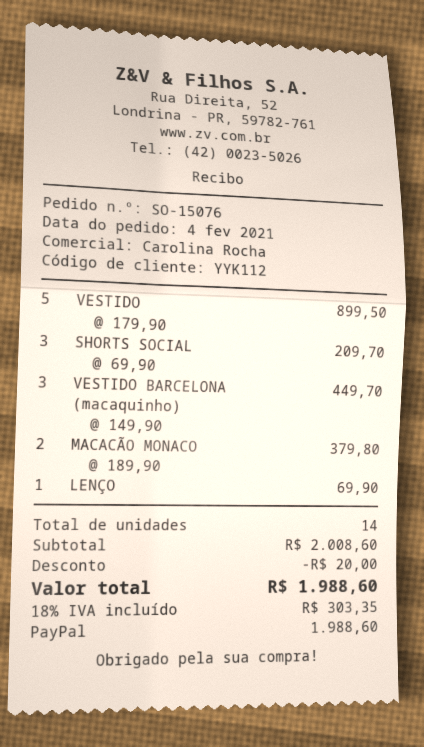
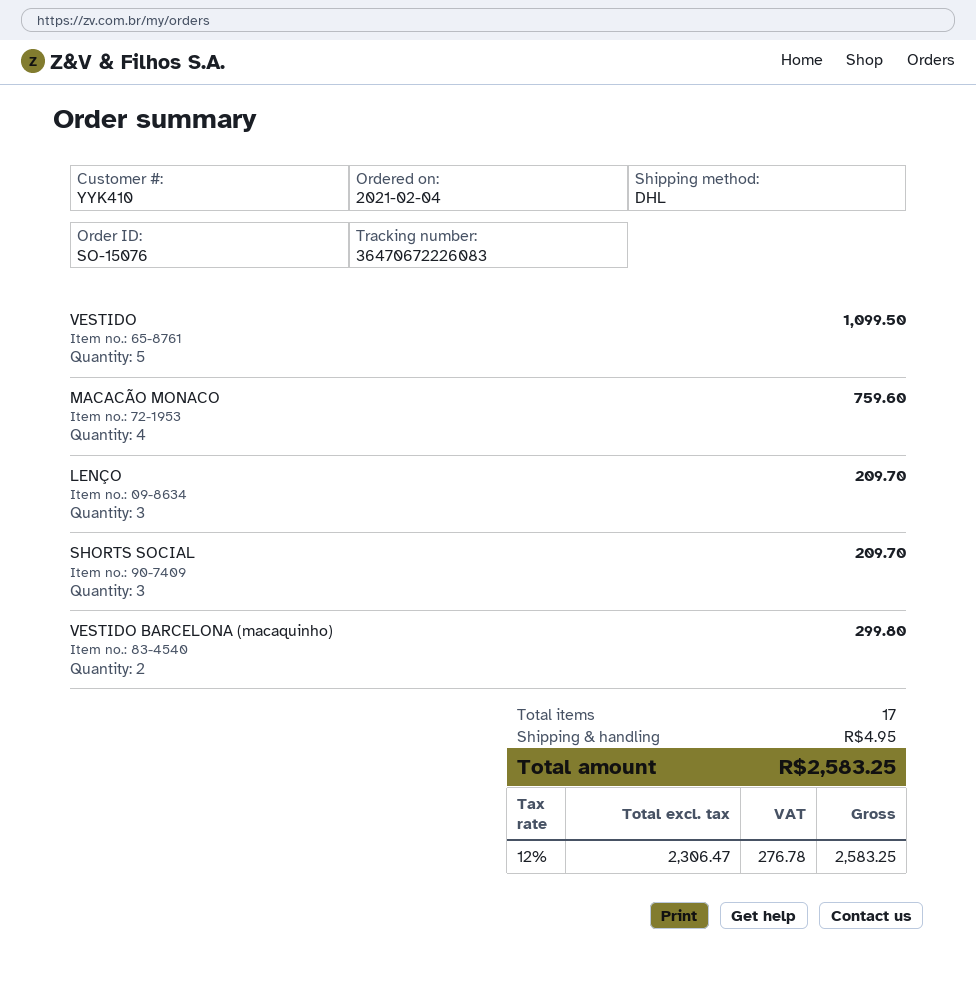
customer number: YYK112 -> YYK410
VESTIDO: 5 for 899.50 -> 5 for 1099.50
VESTIDO BARCELONA (macaquinho): 3 for 449.70 -> 2 for 299.80
MACACÃO MONACO: 2 for 379.80 -> 4 for 759.60
LENÇO: 1 for 69.90 -> 3 for 209.70
total quantity: 14 -> 17
discount: 20.00 -> none
shipping: none -> 4.95
tax: 18% = 303.35 -> 12% = 276.78
total: 1988.60 -> 2583.25

